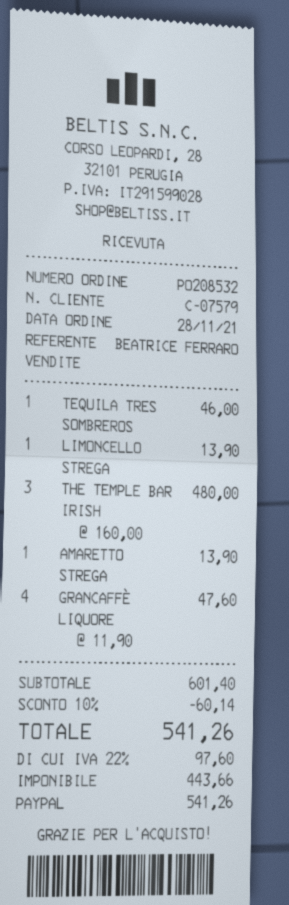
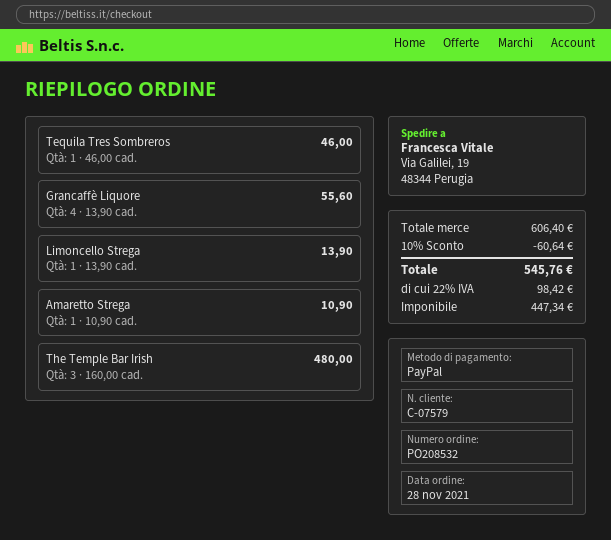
AMARETTO STREGA: 1 x 13.90 = 13.90 -> 1 x 10.90 = 10.90
GRANCAFFÈ LIQUORE: 4 x 11.90 = 47.60 -> 4 x 13.90 = 55.60
subtotal: 601.40 -> 606.40
discount: 10% = 60.14 -> 10% = 60.64
net: 443.66 -> 447.34
tax: 22% = 97.60 -> 22% = 98.42
total: 541.26 -> 545.76

